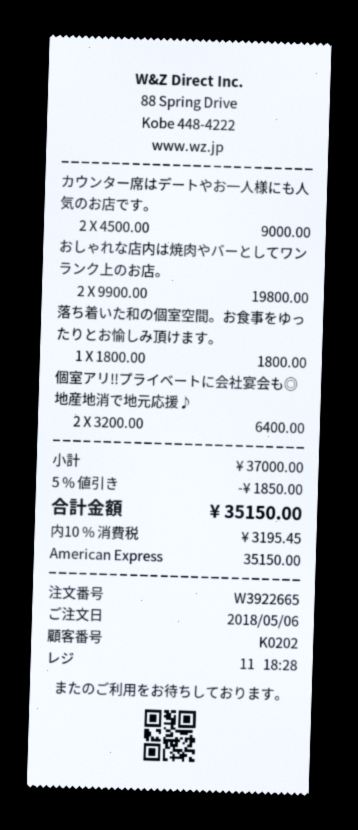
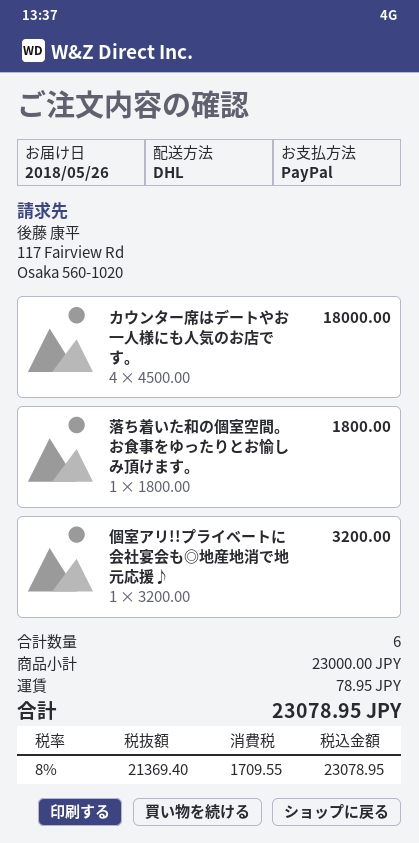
payment method: American Express -> PayPal
カウンター席はデートやお一人様にも人気のお店です。: 2 x 4500.00 = 9000.00 -> 4 x 4500.00 = 18000.00
おしゃれな店内は焼肉やバーとしてワンランク上のお店。: 2 x 9900.00 = 19800.00 -> none
個室アリ!!プライベートに会社宴会も◎地産地消で地元応援♪: 2 x 3200.00 = 6400.00 -> 1 x 3200.00 = 3200.00
subtotal: 37000.00 -> 23000.00
discount: 5% = 1850.00 -> none
shipping: none -> 78.95
tax: 10% = 3195.45 -> 8% = 1709.55
total: 35150.00 -> 23078.95

